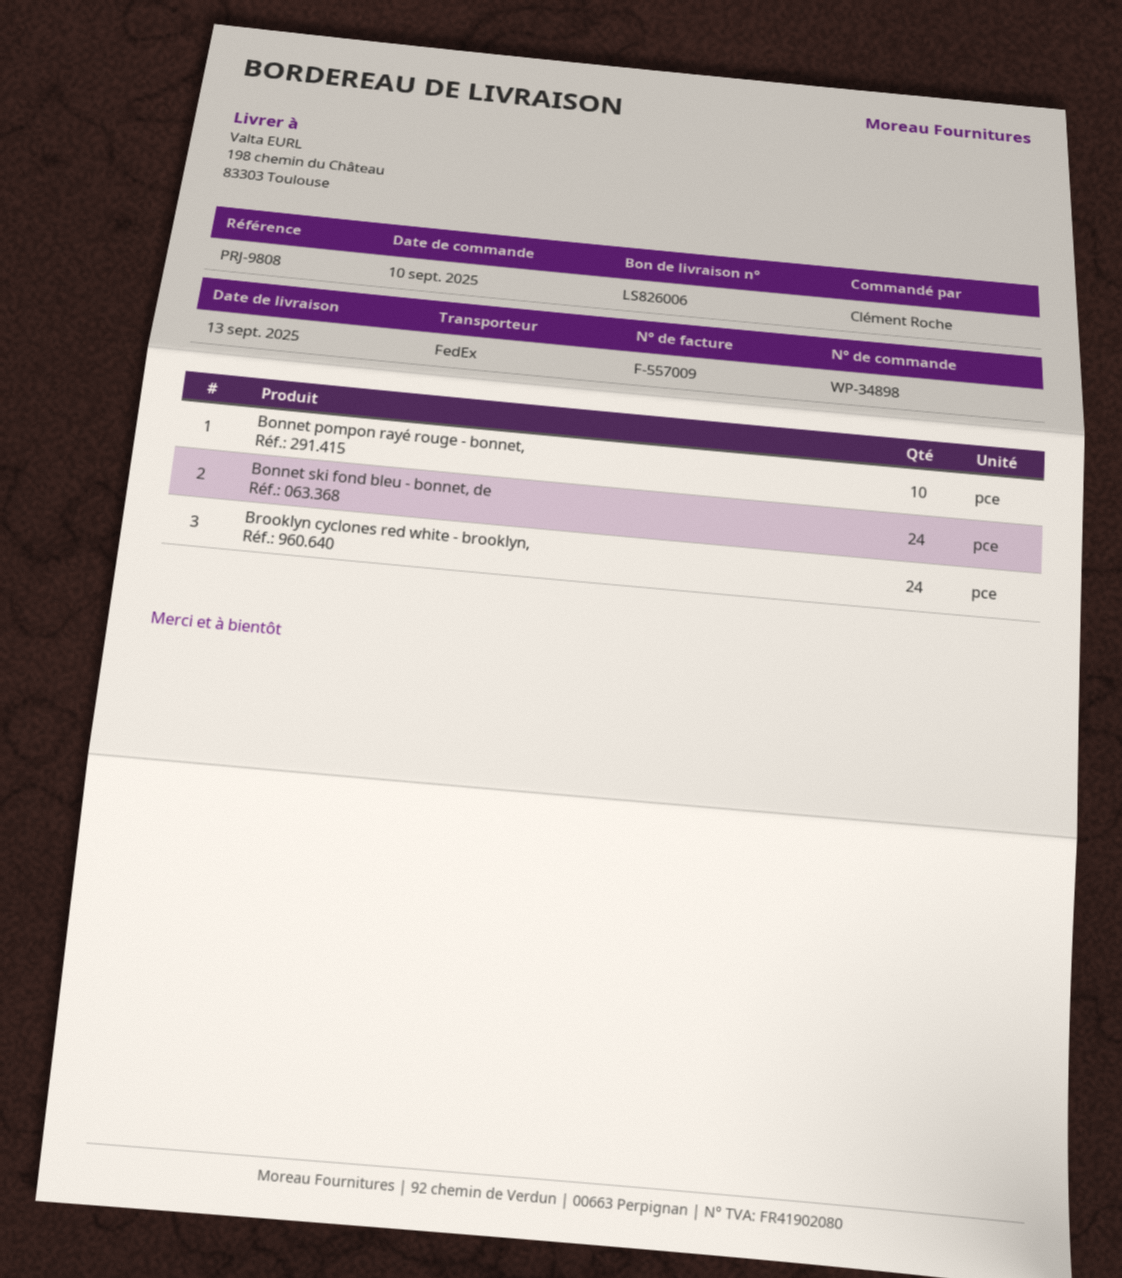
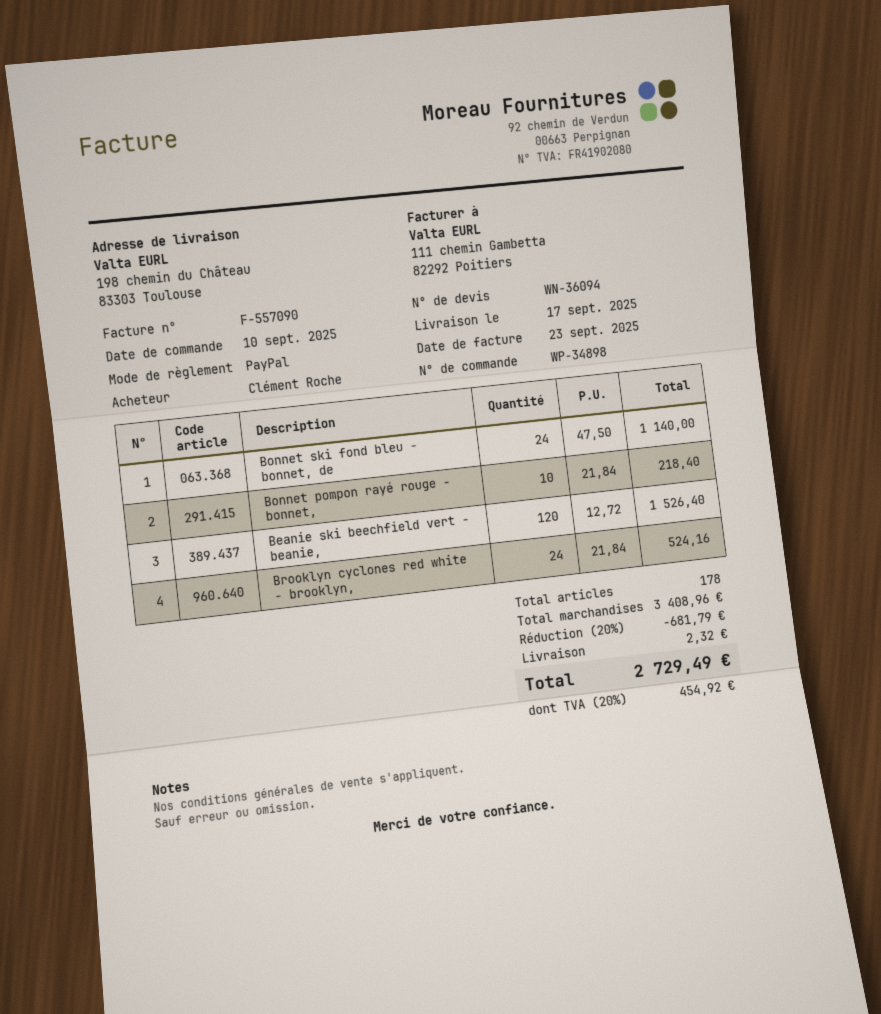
delivery date: 2025-09-13 -> 2025-09-17
invoice number: F-557009 -> F-557090
Beanie ski beechfield vert - beanie,: none -> 120

